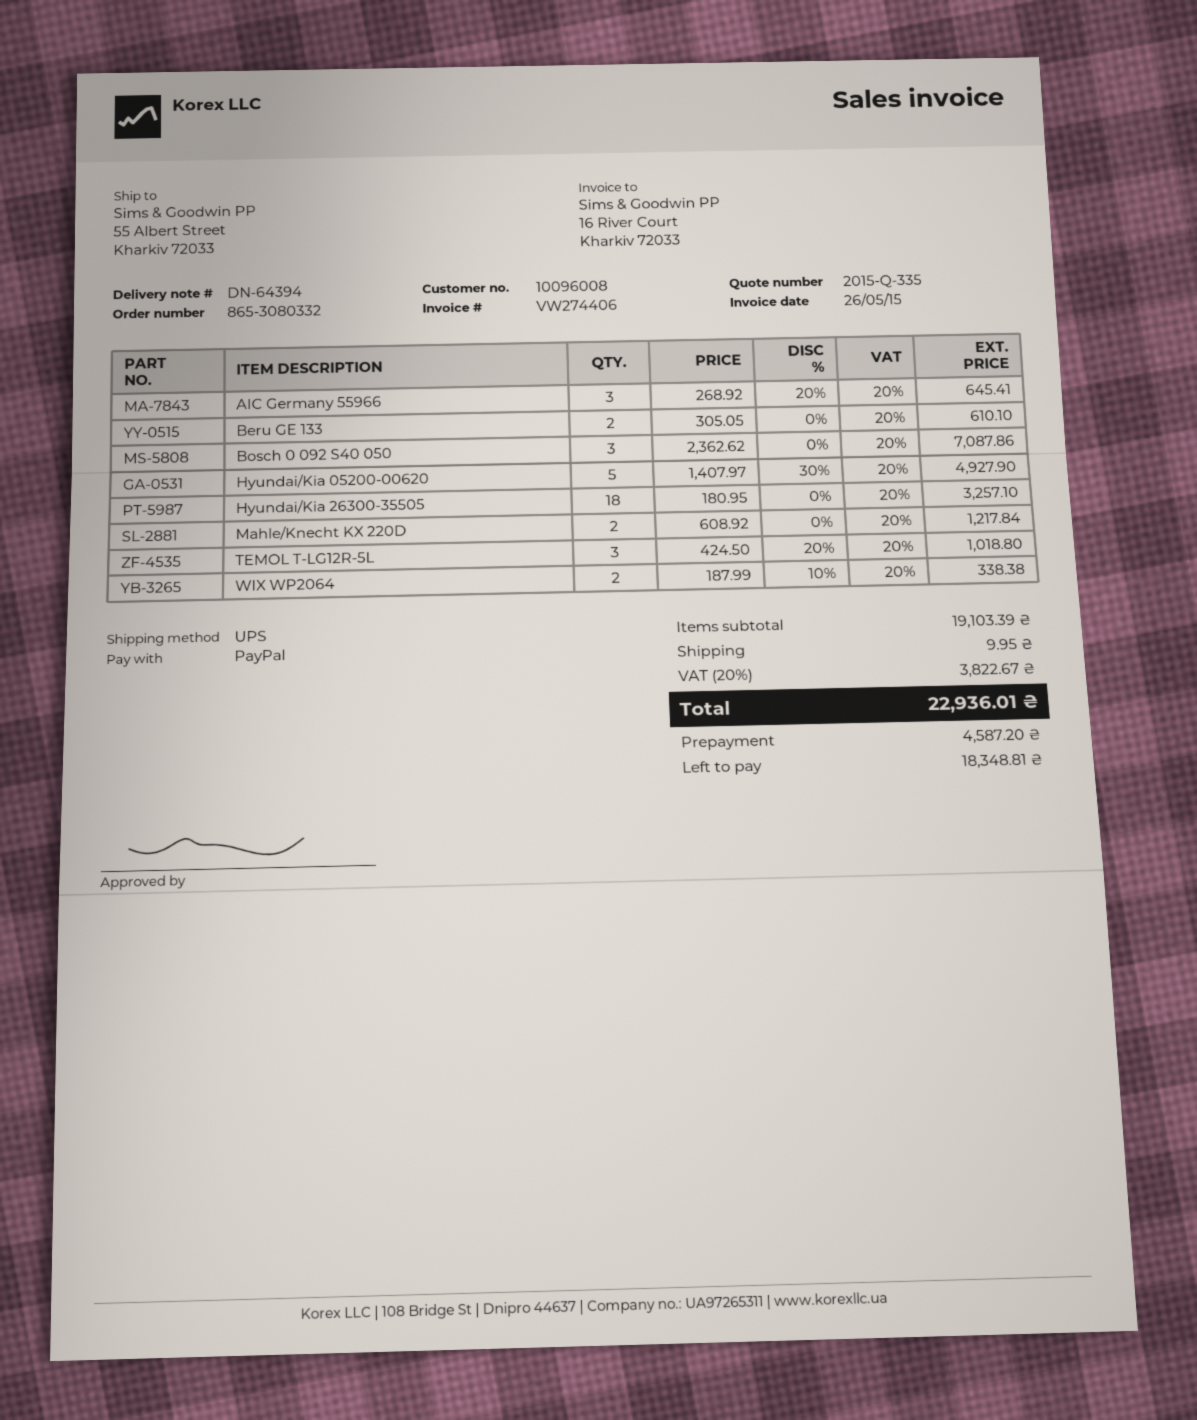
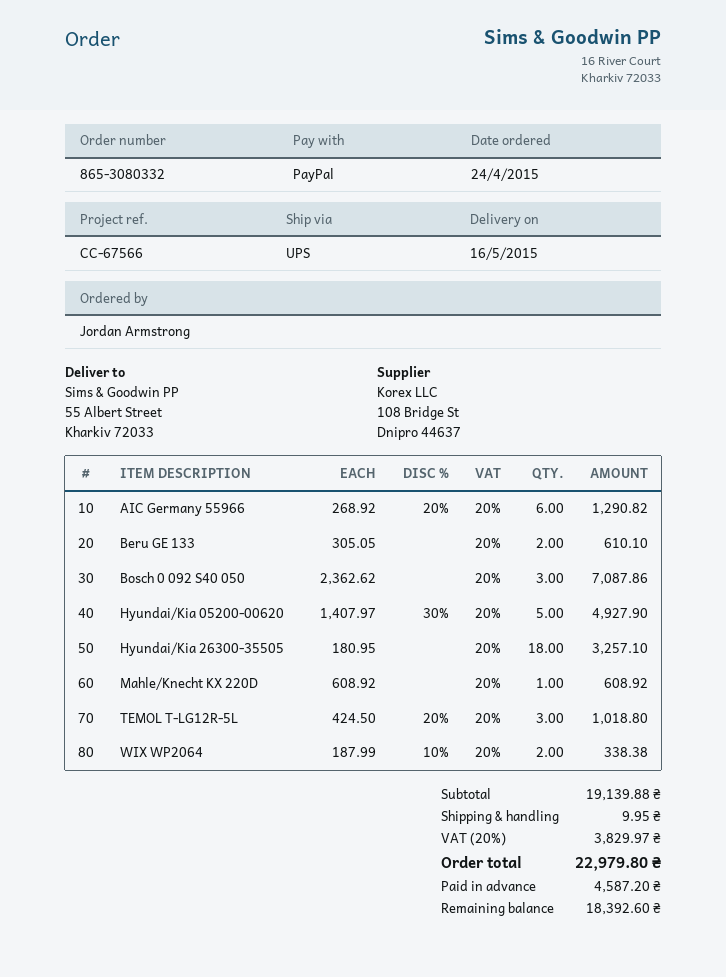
AIC Germany 55966: 3 x 268.92 - 20% = 645.41 -> 6 x 268.92 - 20% = 1290.82
Mahle/Knecht KX 220D: 2 x 608.92 = 1217.84 -> 1 x 608.92 = 608.92
subtotal: 19103.39 -> 19139.88
tax: 20% = 3822.67 -> 20% = 3829.97
total: 22936.01 -> 22979.80
balance: 18348.81 -> 18392.60

